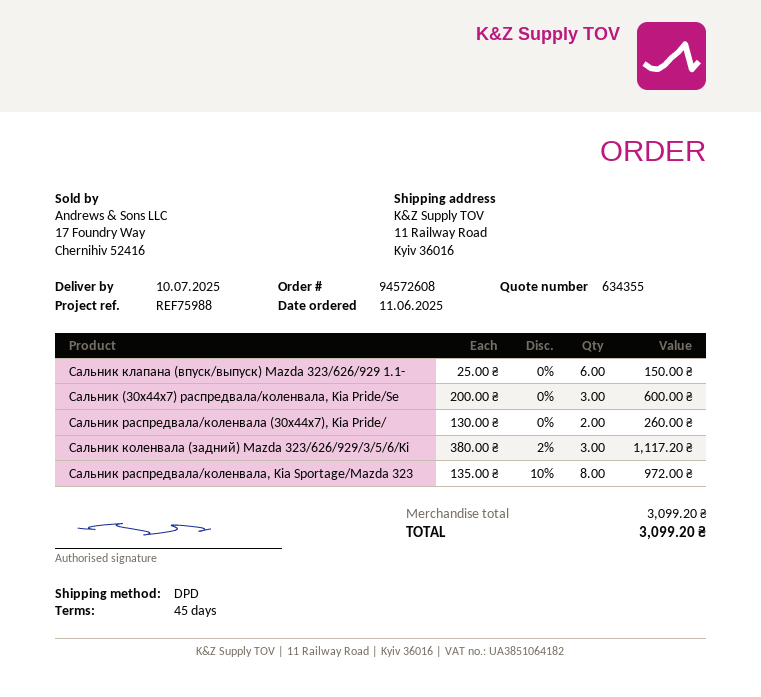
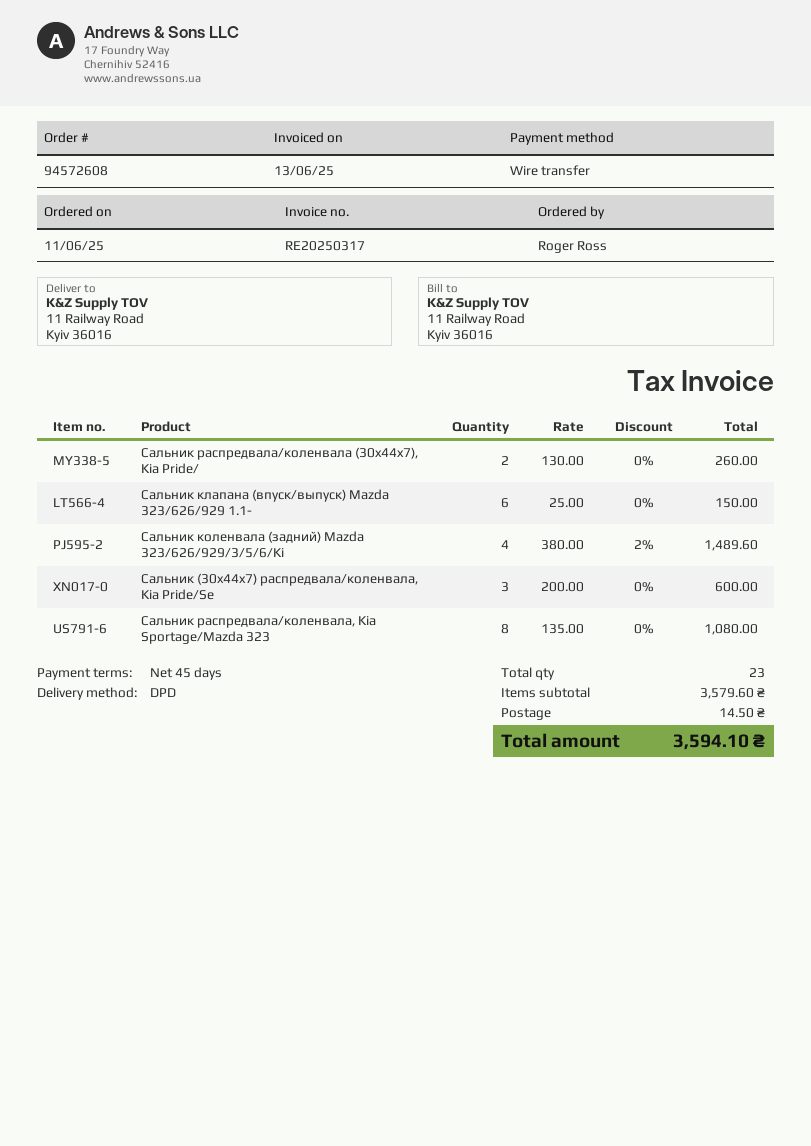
Сальник коленвала (задний) Mazda 323/626/929/3/5/6/Ki: 3 x 380.00 - 2% = 1117.20 -> 4 x 380.00 - 2% = 1489.60
Сальник распредвала/коленвала, Kia Sportage/Mazda 323: 8 x 135.00 - 10% = 972.00 -> 8 x 135.00 = 1080.00
subtotal: 3099.20 -> 3579.60
shipping: none -> 14.50
total: 3099.20 -> 3594.10

